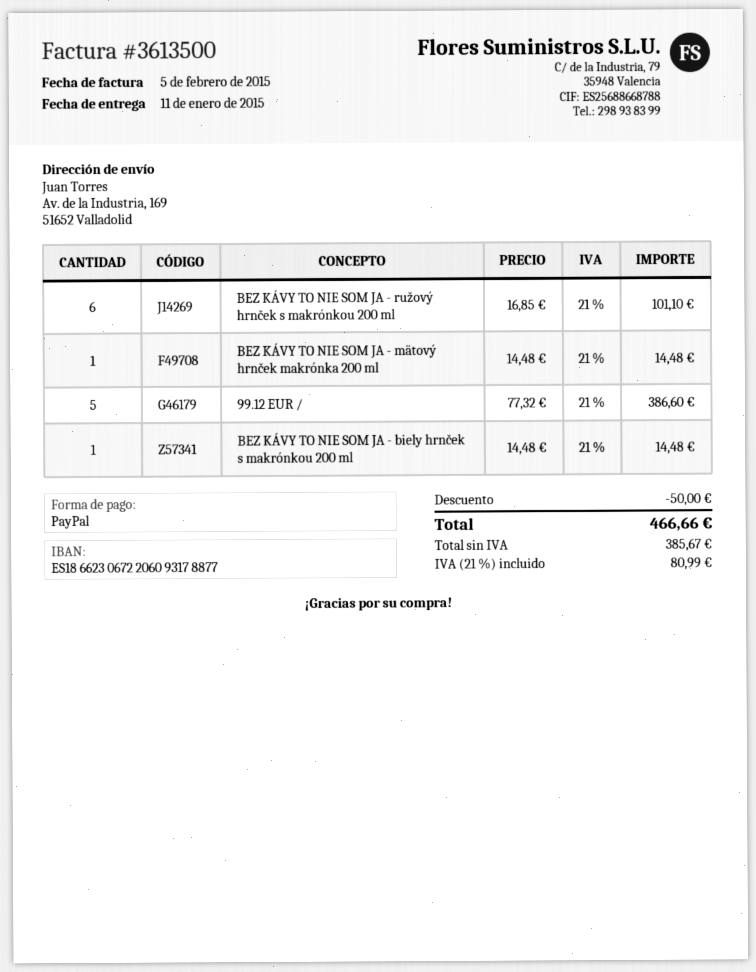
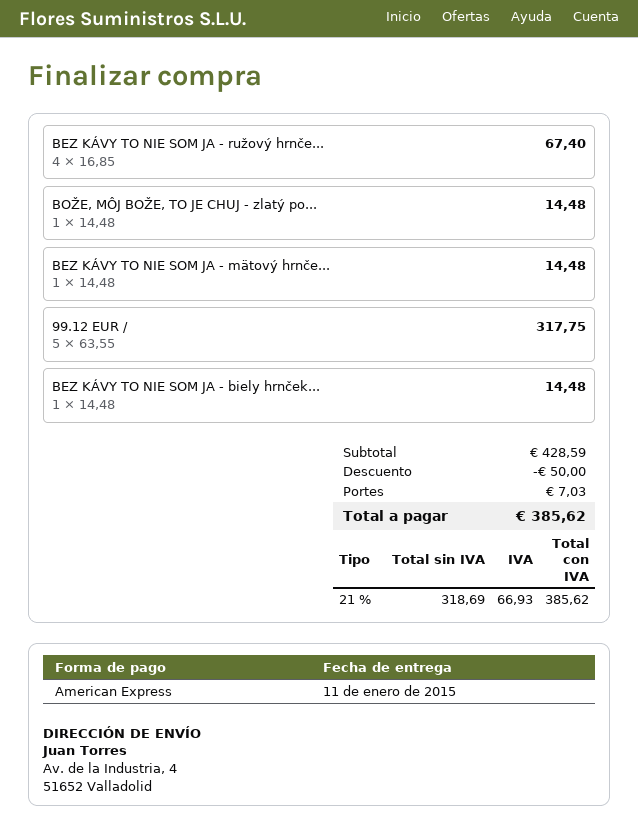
payment method: PayPal -> American Express
ship to: Av. de la Industria, 169, 51652 Valladolid -> Av. de la Industria, 4, 51652 Valladolid
BEZ KÁVY TO NIE SOM JA - ružový hrnček s makrónkou 200 ml: 6 x 16.85 = 101.10 -> 4 x 16.85 = 67.40
99.12 EUR /: 5 x 77.32 = 386.60 -> 5 x 63.55 = 317.75
BOŽE, MÔJ BOŽE, TO JE CHUJ - zlatý po...: none -> 1 x 14.48 = 14.48
shipping: none -> 7.03
net: 385.67 -> 318.69
tax: 21% = 80.99 -> 21% = 66.93
total: 466.66 -> 385.62

